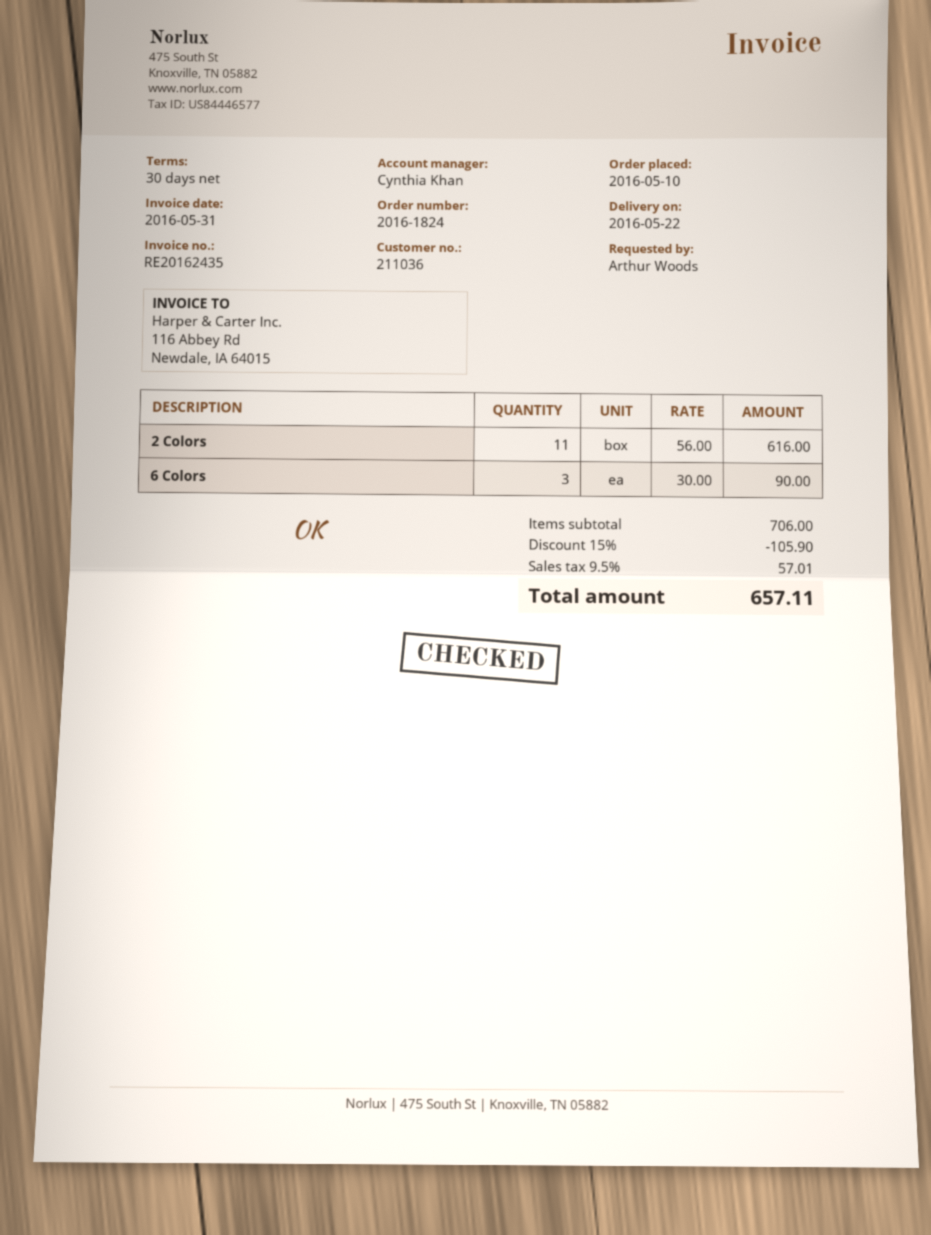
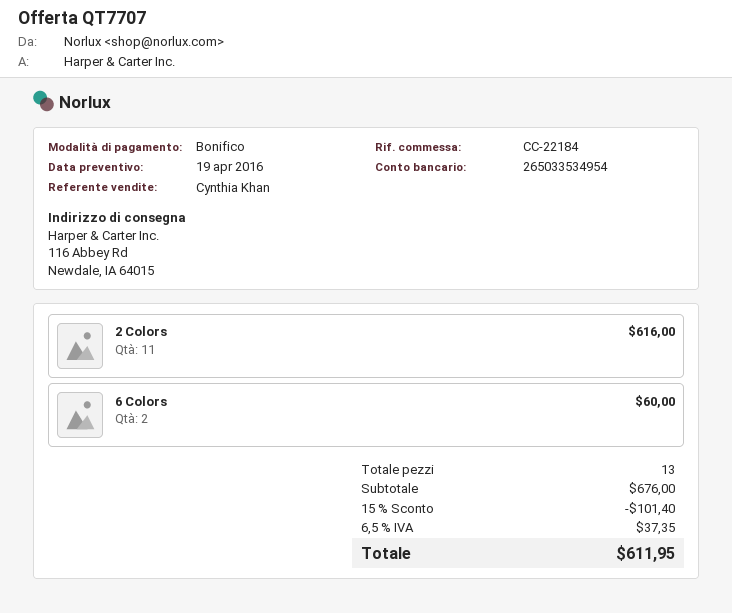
6 Colors: 3 for 90.00 -> 2 for 60.00
subtotal: 706.00 -> 676.00
discount: 15% = 105.90 -> 15% = 101.40
tax: 9.5% = 57.01 -> 6.5% = 37.35
total: 657.11 -> 611.95

